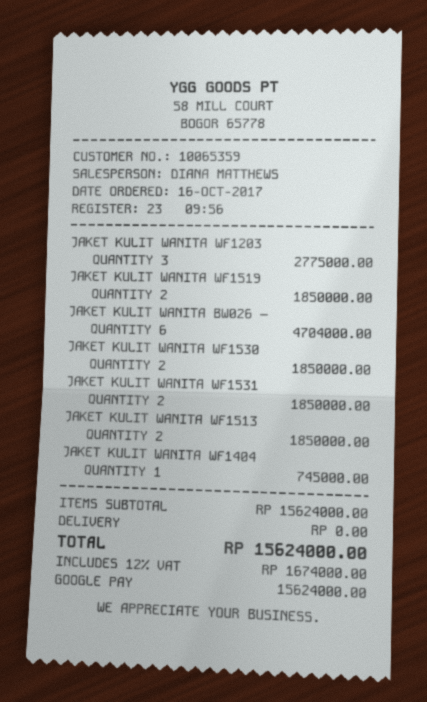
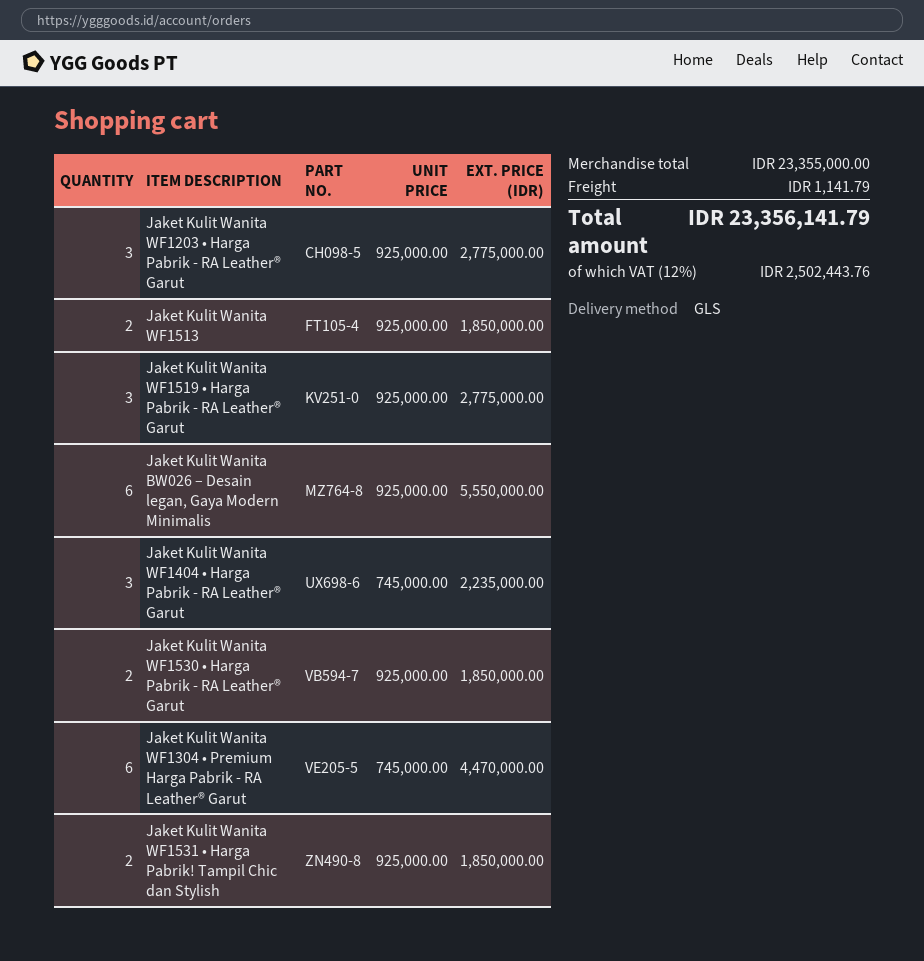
JAKET KULIT WANITA WF1519: 2 for 1850000.00 -> 3 for 2775000.00
JAKET KULIT WANITA BW026 –: 6 for 4704000.00 -> 6 for 5550000.00
JAKET KULIT WANITA WF1404: 1 for 745000.00 -> 3 for 2235000.00
Jaket Kulit Wanita WF1304 • Premium Harga Pabrik - RA Leather® Garut: none -> 6 for 4470000.00
subtotal: 15624000.00 -> 23355000.00
shipping: 0.00 -> 1141.79
tax: 12% = 1674000.00 -> 12% = 2502443.76
total: 15624000.00 -> 23356141.79

